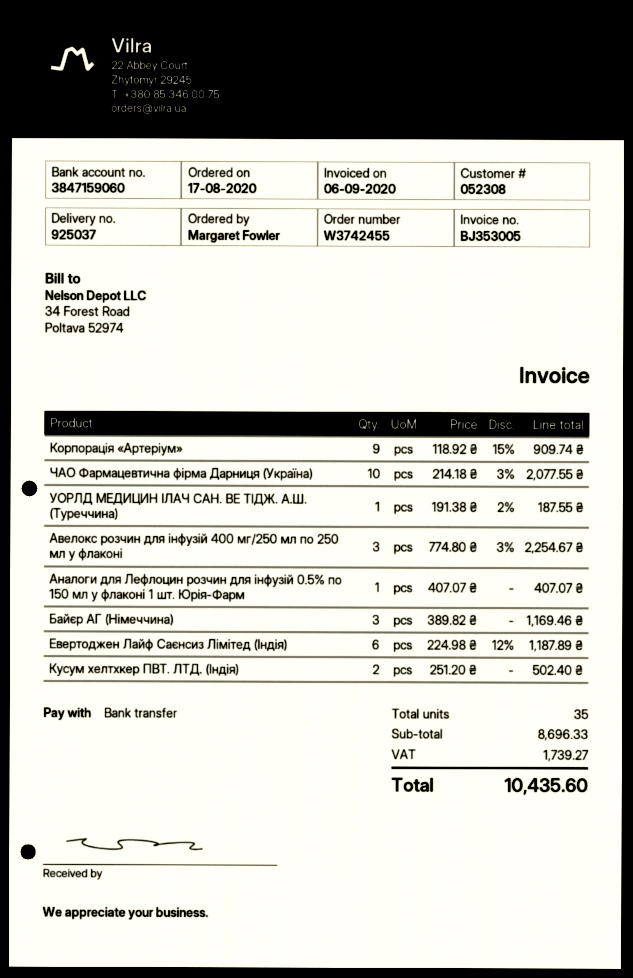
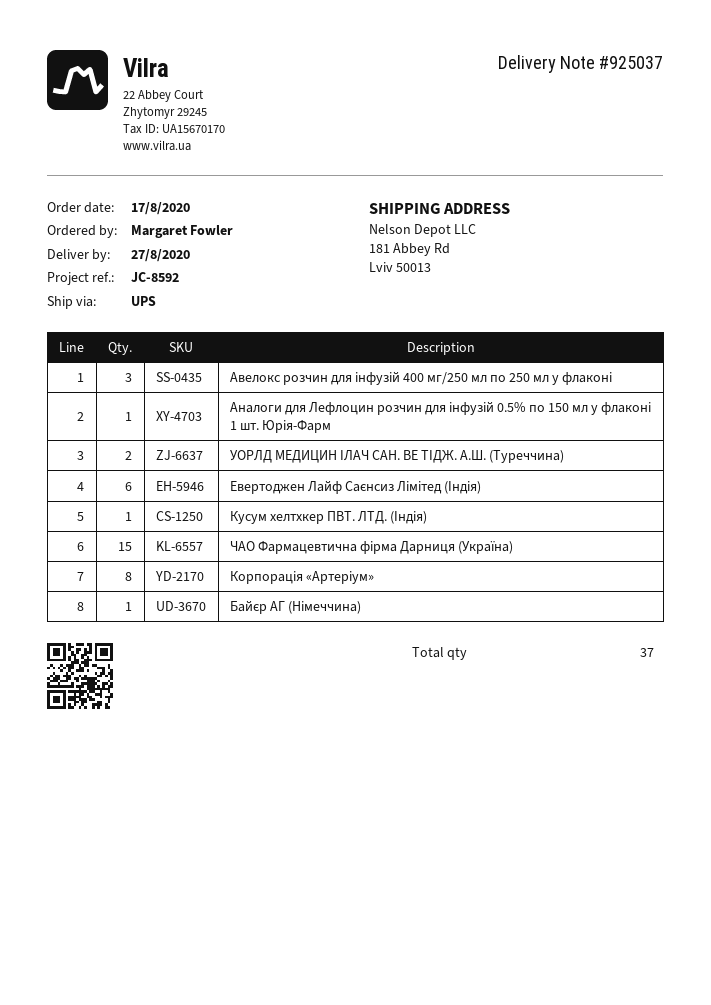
Корпорація «Артеріум»: 9 -> 8
ЧАО Фармацевтична фірма Дарниця (Україна): 10 -> 15
УОРЛД МЕДИЦИН ІЛАЧ САН. ВЕ ТІДЖ. A.Ш. (Туреччина): 1 -> 2
Байєр АГ (Німеччина): 3 -> 1
Кусум хелтхкер ПВТ. ЛТД. (Індія): 2 -> 1
total quantity: 35 -> 37

